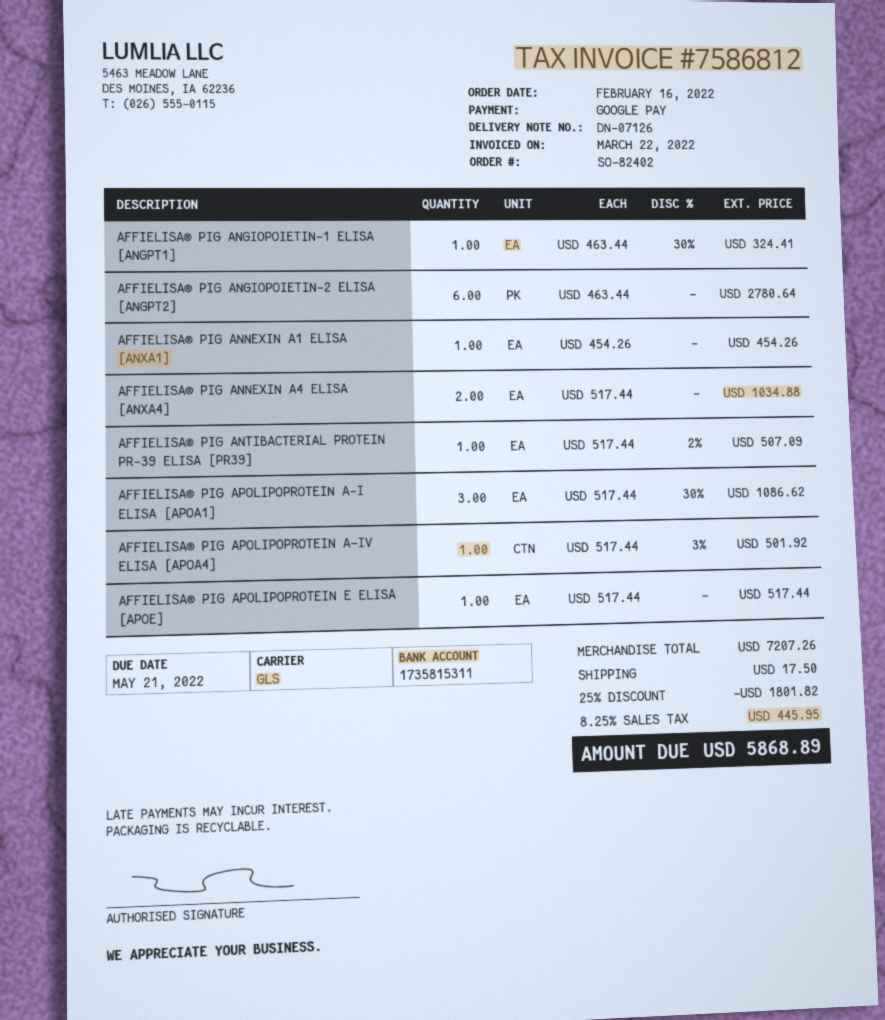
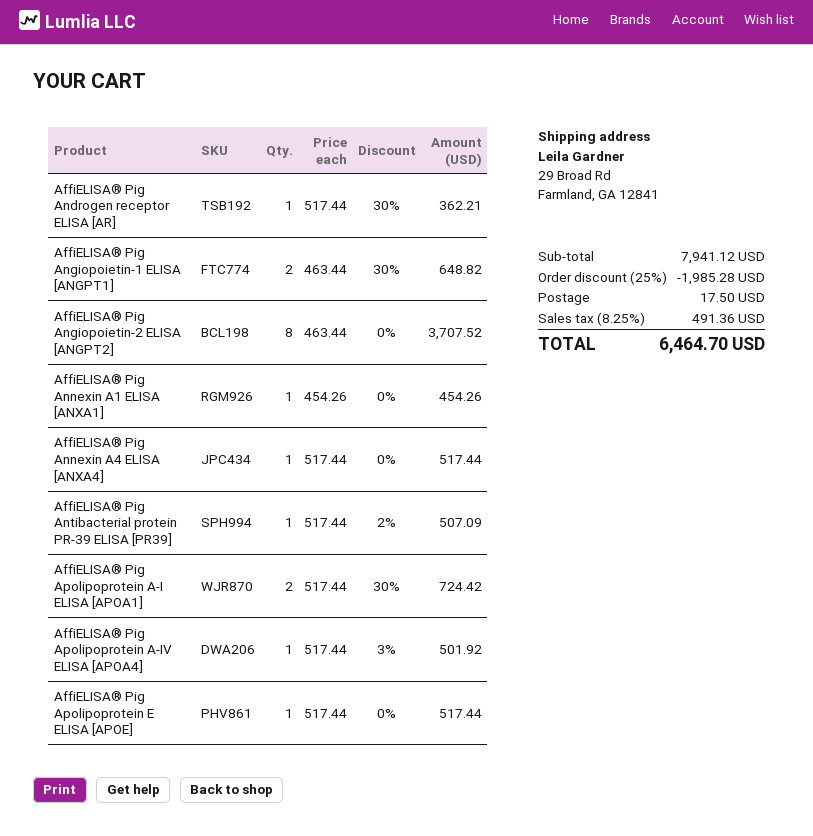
AFFIELISA® PIG ANGIOPOIETIN-1 ELISA [ANGPT1]: 1 x 463.44 - 30% = 324.41 -> 2 x 463.44 - 30% = 648.82
AFFIELISA® PIG ANGIOPOIETIN-2 ELISA [ANGPT2]: 6 x 463.44 = 2780.64 -> 8 x 463.44 = 3707.52
AFFIELISA® PIG ANNEXIN A4 ELISA [ANXA4]: 2 x 517.44 = 1034.88 -> 1 x 517.44 = 517.44
AFFIELISA® PIG APOLIPOPROTEIN A-I ELISA [APOA1]: 3 x 517.44 - 30% = 1086.62 -> 2 x 517.44 - 30% = 724.42
AffiELISA® Pig Androgen receptor ELISA [AR]: none -> 1 x 517.44 - 30% = 362.21
subtotal: 7207.26 -> 7941.12
discount: 25% = 1801.82 -> 25% = 1985.28
tax: 8.25% = 445.95 -> 8.25% = 491.36
total: 5868.89 -> 6464.70

